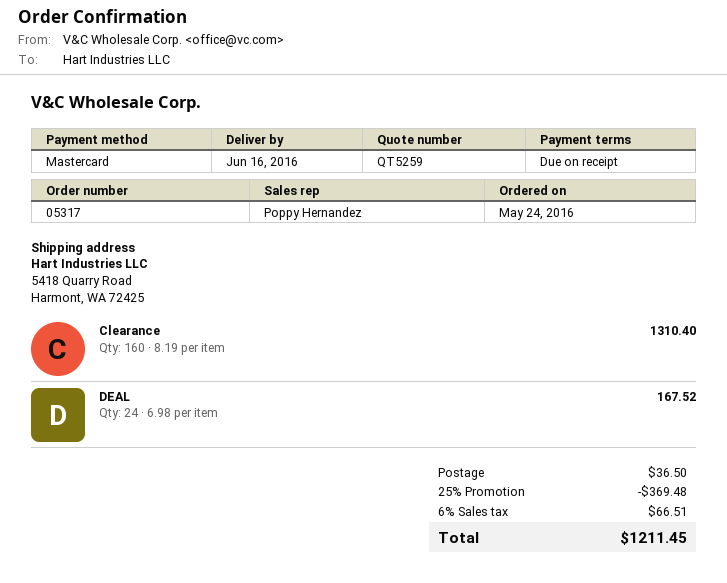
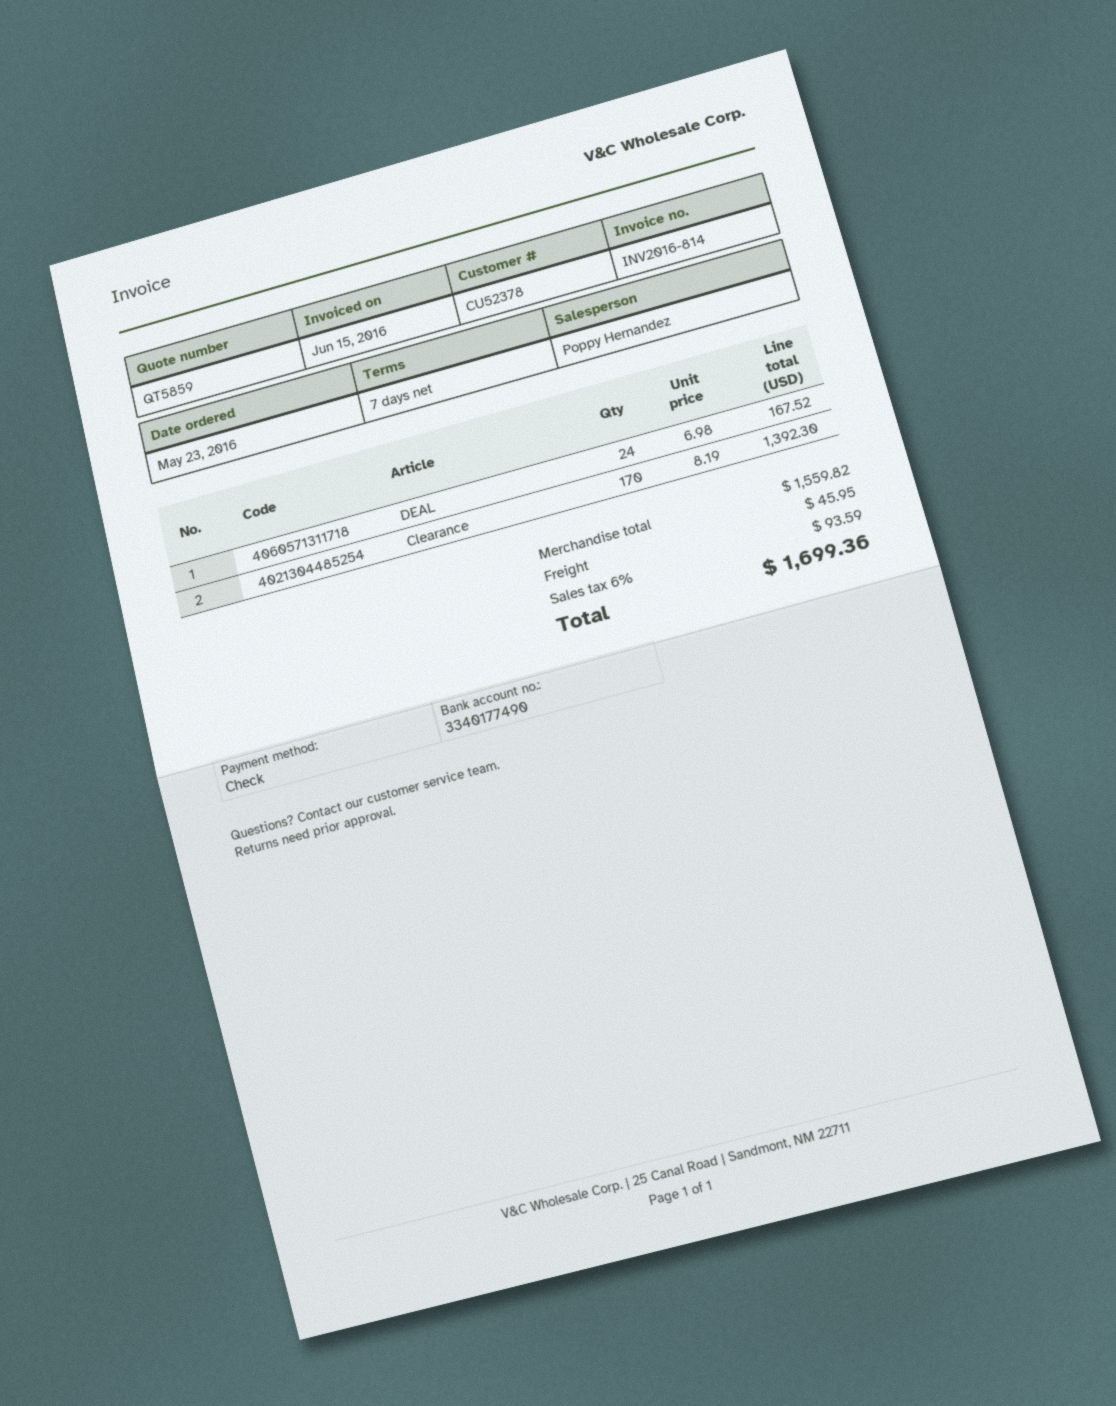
quote number: QT5259 -> QT5859
order date: 2016-05-24 -> 2016-05-23
payment terms: on receipt -> 7 days
payment method: Mastercard -> cheque
Clearance: 160 x 8.19 = 1310.40 -> 170 x 8.19 = 1392.30
discount: 25% = 369.48 -> none
shipping: 36.50 -> 45.95
tax: 6% = 66.51 -> 6% = 93.59
total: 1211.45 -> 1699.36

